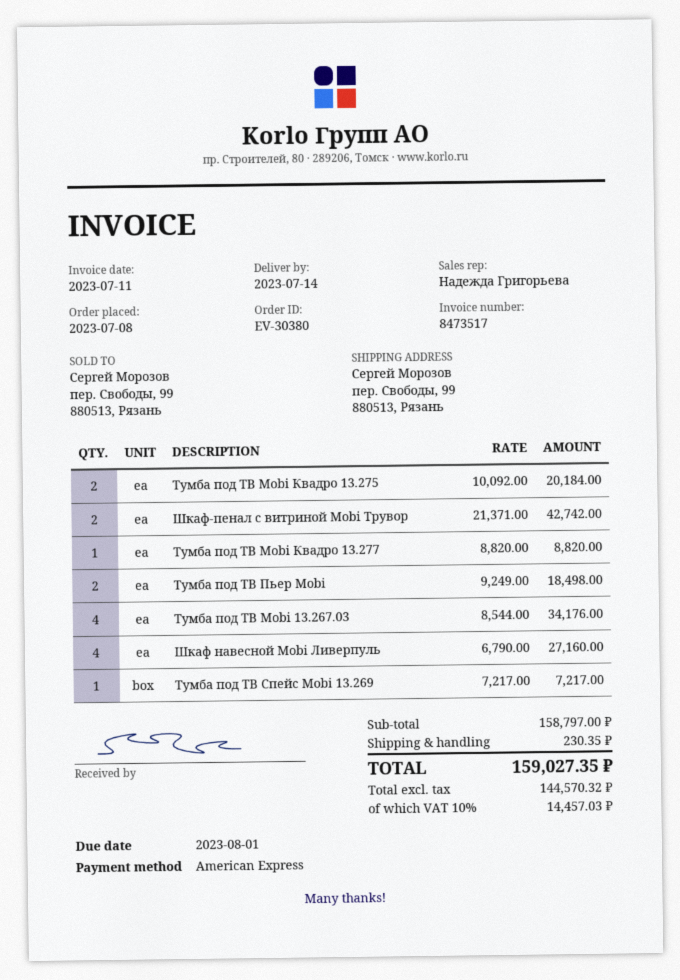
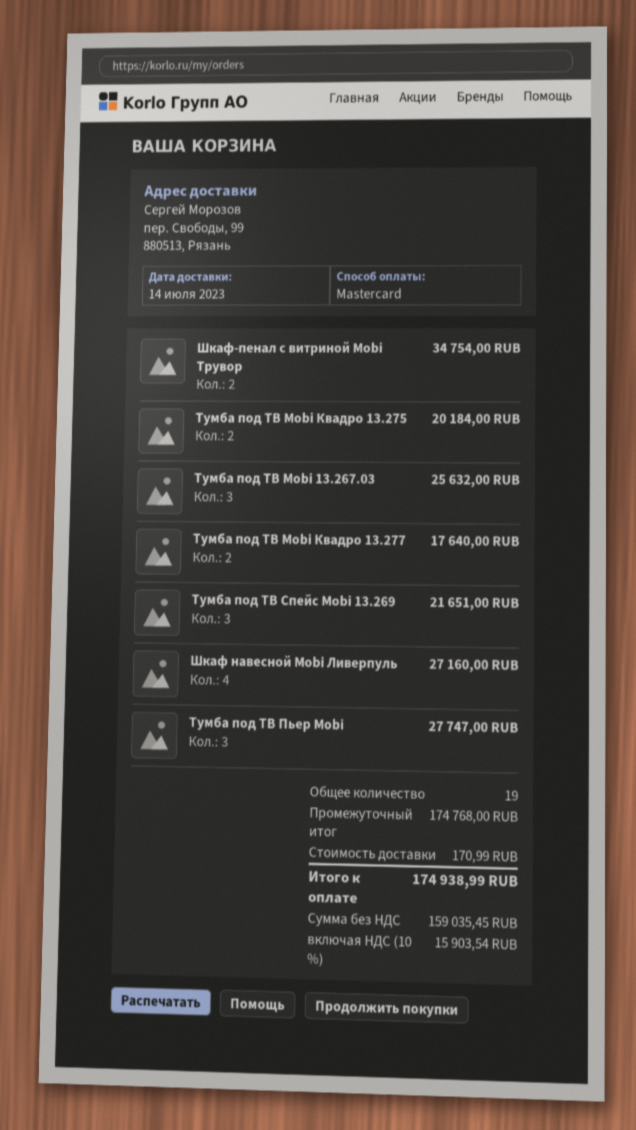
payment method: American Express -> Mastercard
Шкаф-пенал с витриной Mobi Трувор: 2 for 42742.00 -> 2 for 34754.00
Тумба под ТВ Mobi Квадро 13.277: 1 for 8820.00 -> 2 for 17640.00
Тумба под ТВ Пьер Mobi: 2 for 18498.00 -> 3 for 27747.00
Тумба под ТВ Mobi 13.267.03: 4 for 34176.00 -> 3 for 25632.00
Тумба под ТВ Спейс Mobi 13.269: 1 for 7217.00 -> 3 for 21651.00
subtotal: 158797.00 -> 174768.00
shipping: 230.35 -> 170.99
net: 144570.32 -> 159035.45
tax: 10% = 14457.03 -> 10% = 15903.54
total: 159027.35 -> 174938.99

